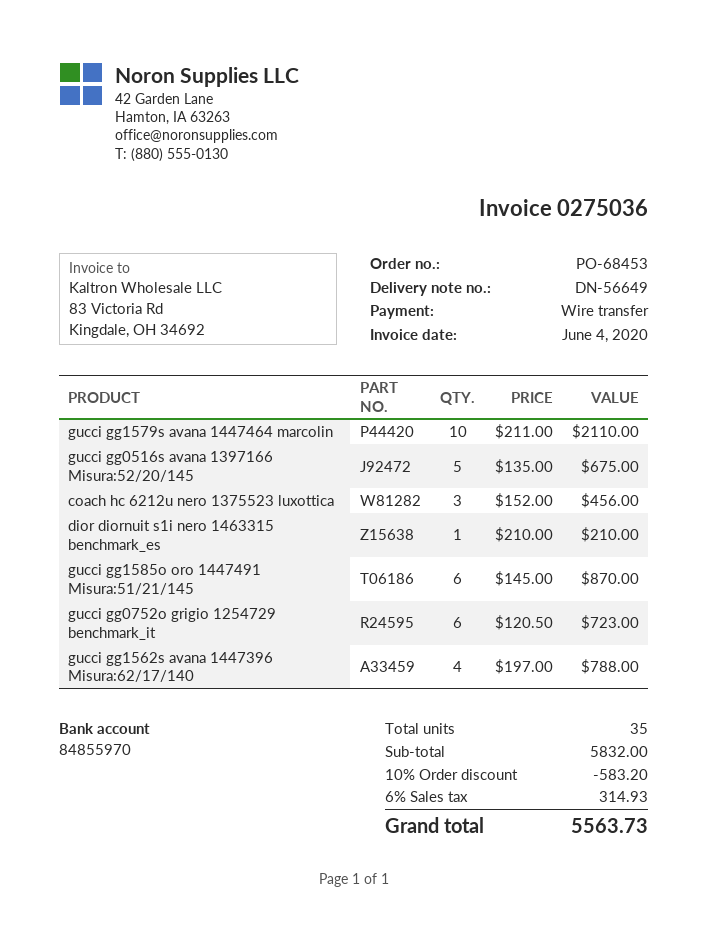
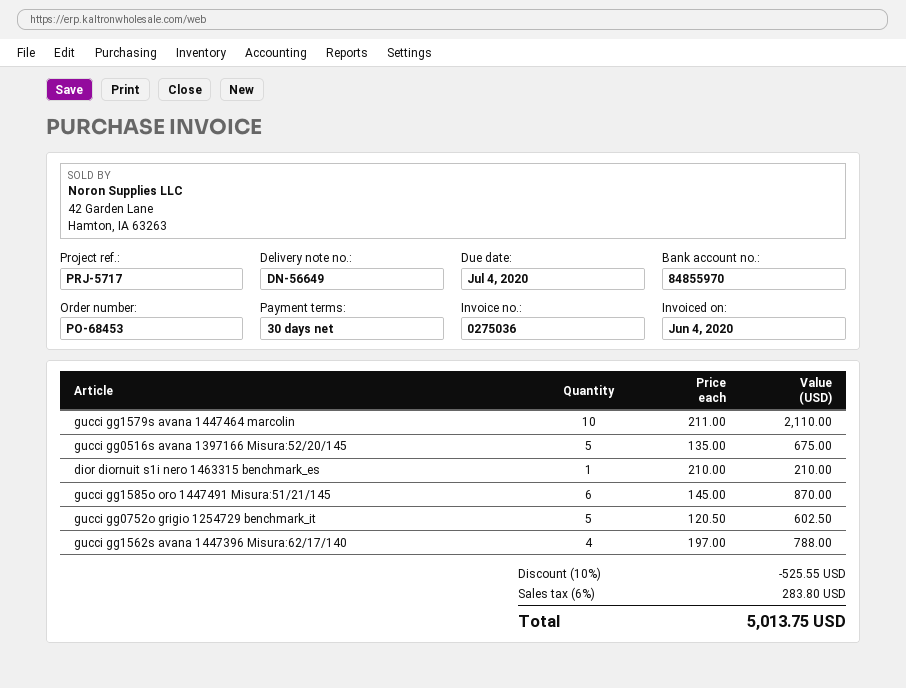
coach hc 6212u nero 1375523 luxottica: 3 x 152.00 = 456.00 -> none
gucci gg0752o grigio 1254729 benchmark_it: 6 x 120.50 = 723.00 -> 5 x 120.50 = 602.50
discount: 10% = 583.20 -> 10% = 525.55
tax: 6% = 314.93 -> 6% = 283.80
total: 5563.73 -> 5013.75

